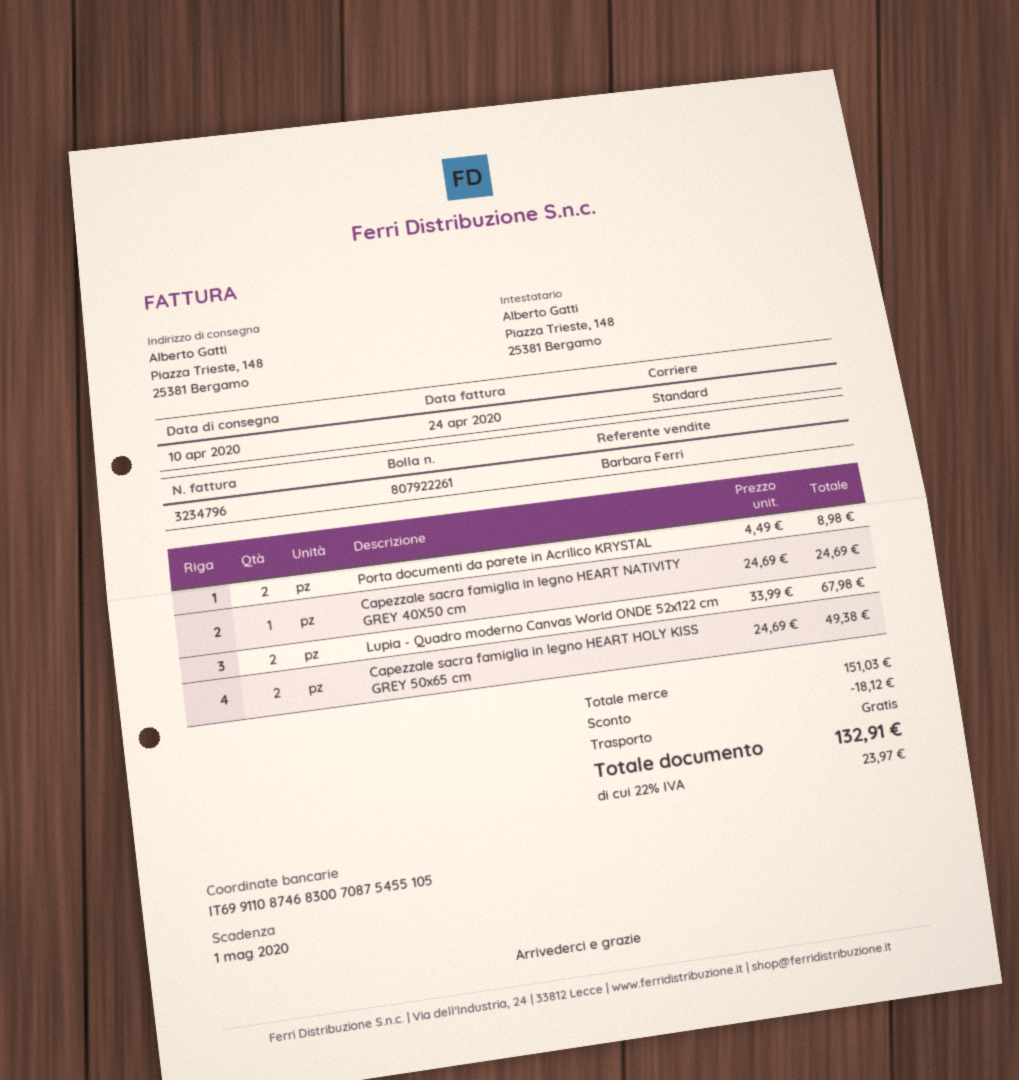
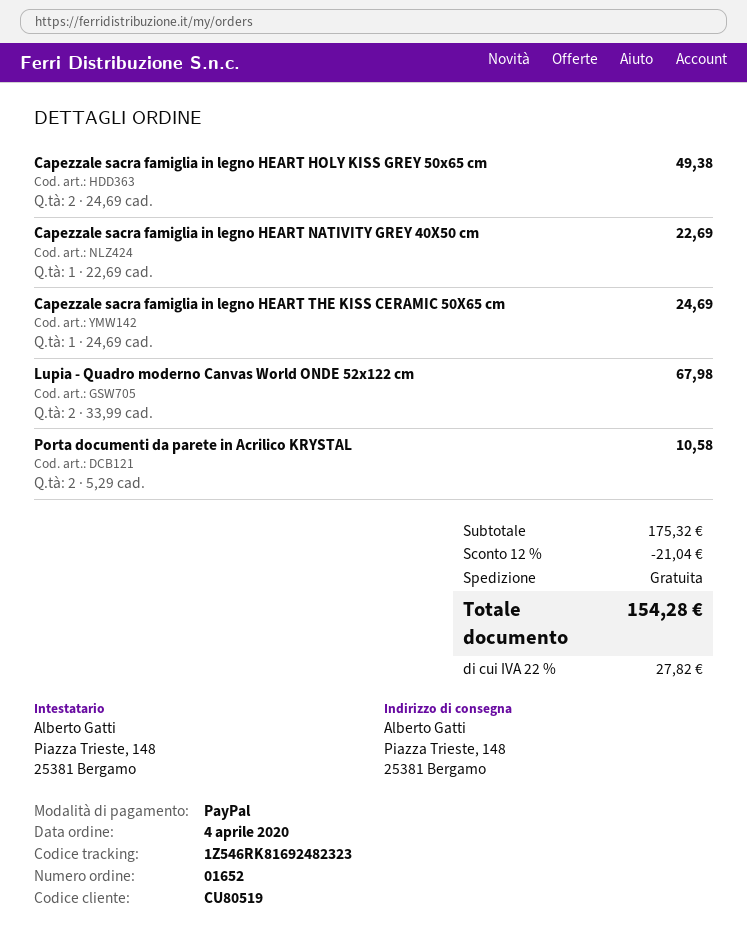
Porta documenti da parete in Acrilico KRYSTAL: 2 x 4.49 = 8.98 -> 2 x 5.29 = 10.58
Capezzale sacra famiglia in legno HEART NATIVITY GREY 40X50 cm: 1 x 24.69 = 24.69 -> 1 x 22.69 = 22.69
Capezzale sacra famiglia in legno HEART THE KISS CERAMIC 50X65 cm: none -> 1 x 24.69 = 24.69
subtotal: 151.03 -> 175.32
discount: 18.12 -> 21.04
tax: 22% = 23.97 -> 22% = 27.82
total: 132.91 -> 154.28

